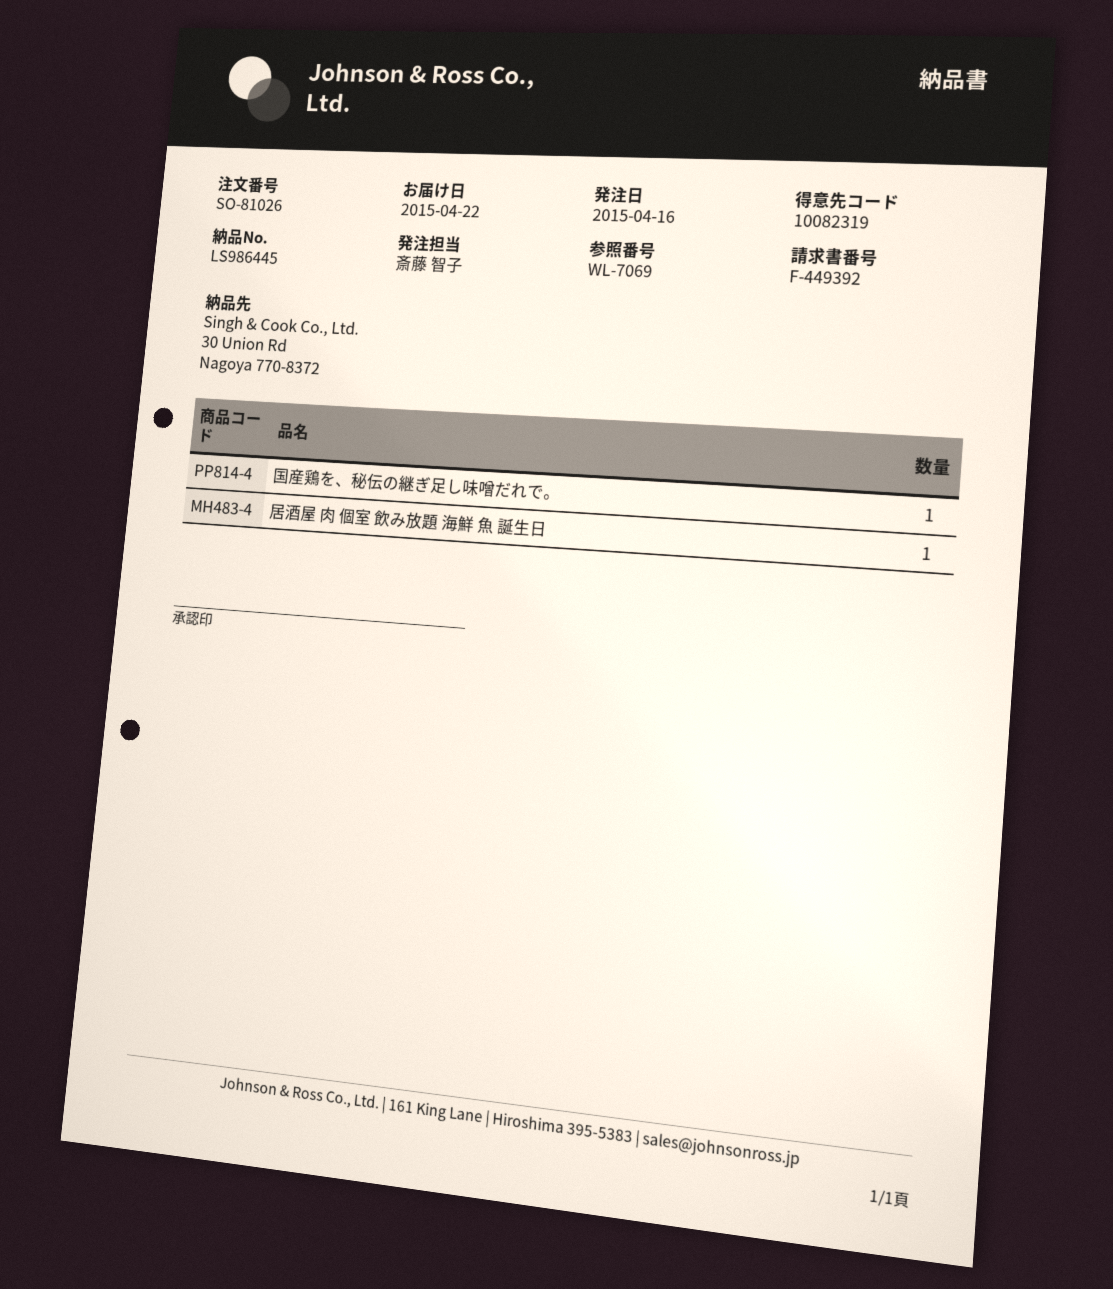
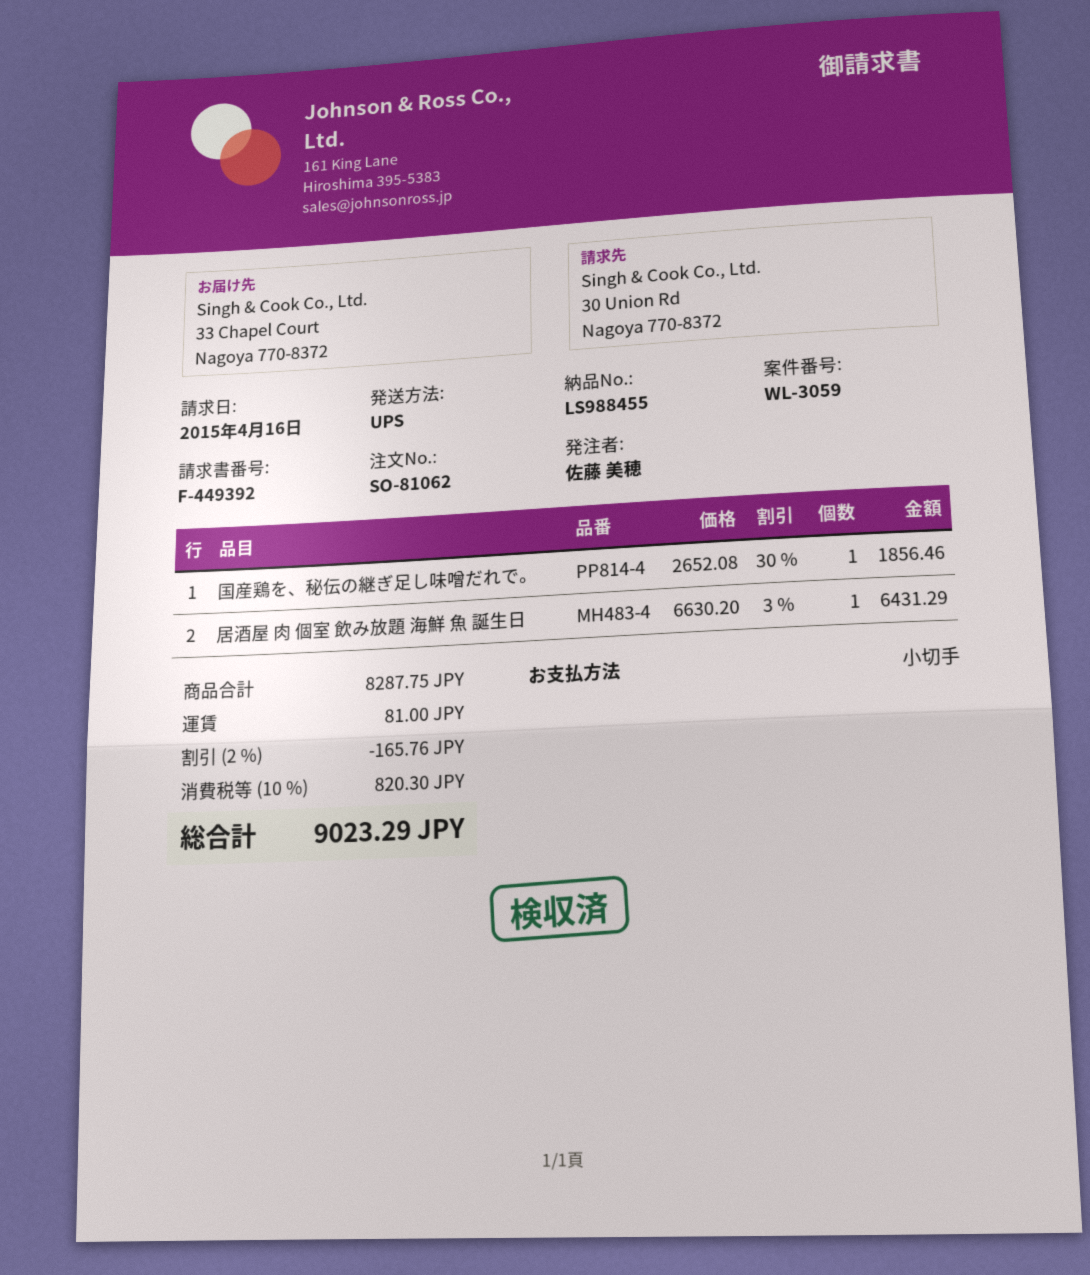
order number: SO-81026 -> SO-81062
delivery note number: LS986445 -> LS988455
reference: WL-7069 -> WL-3059
ordered by: 斎藤 智子 -> 佐藤 美穂
ship to: 30 Union Rd, Nagoya 770-8372 -> 33 Chapel Court, Nagoya 770-8372

